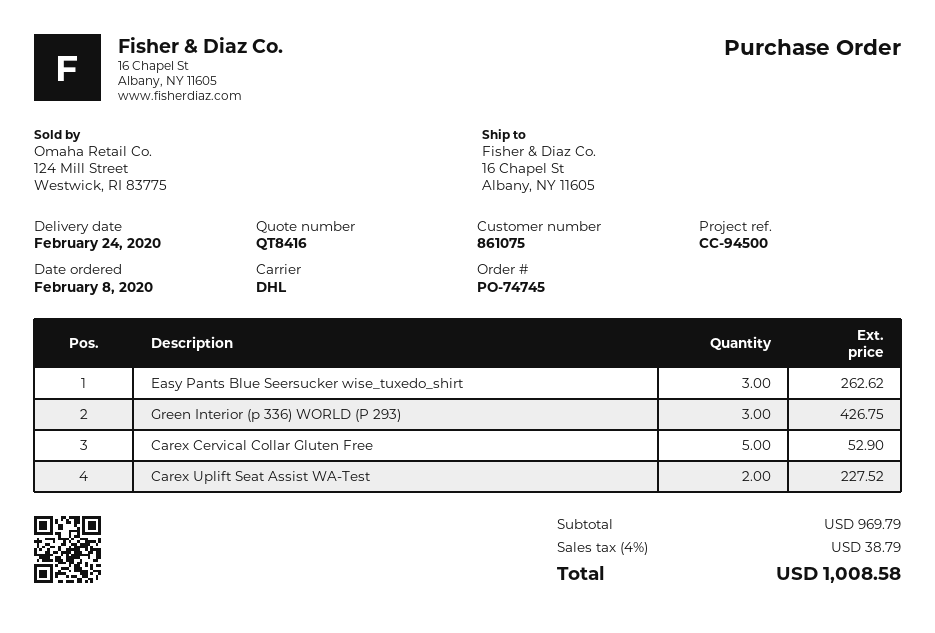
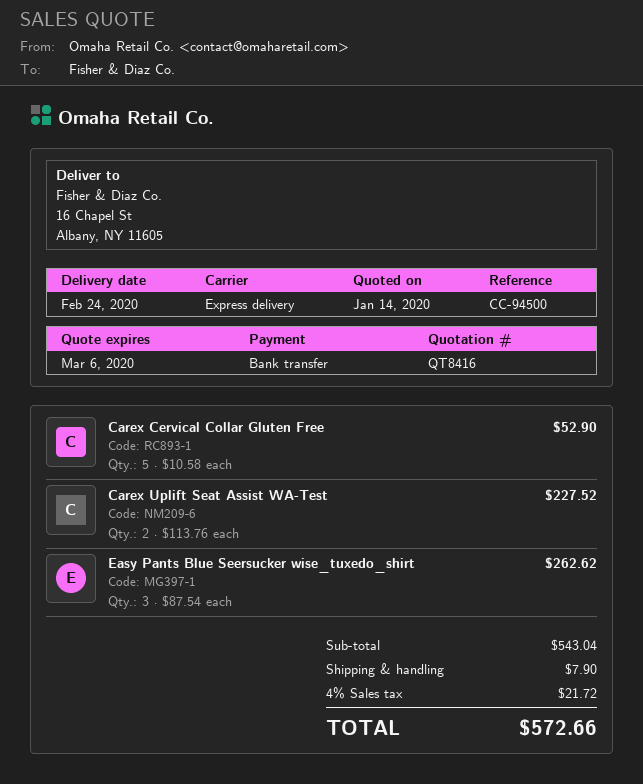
shipping method: DHL -> express
Green Interior (p 336) WORLD (P 293): 3 for 426.75 -> none
subtotal: 969.79 -> 543.04
shipping: none -> 7.90
tax: 4% = 38.79 -> 4% = 21.72
total: 1008.58 -> 572.66

